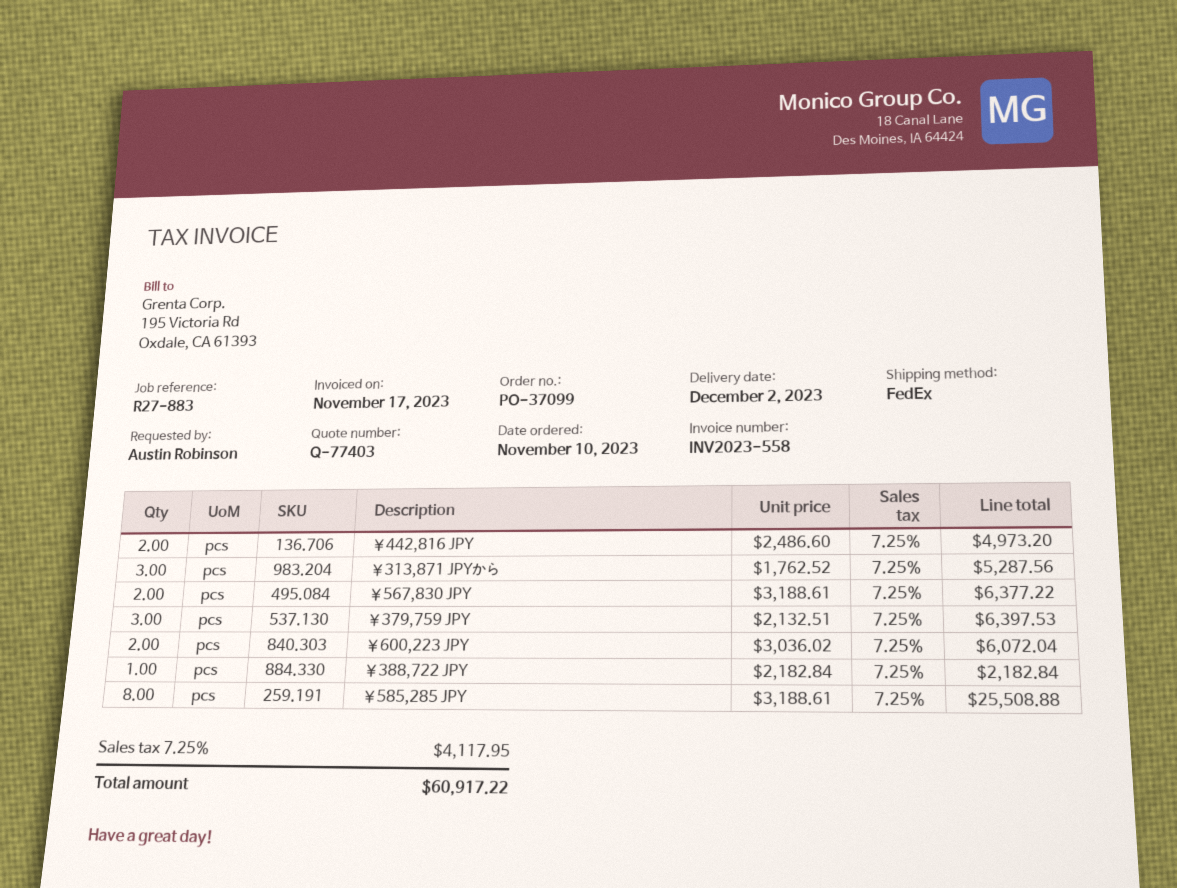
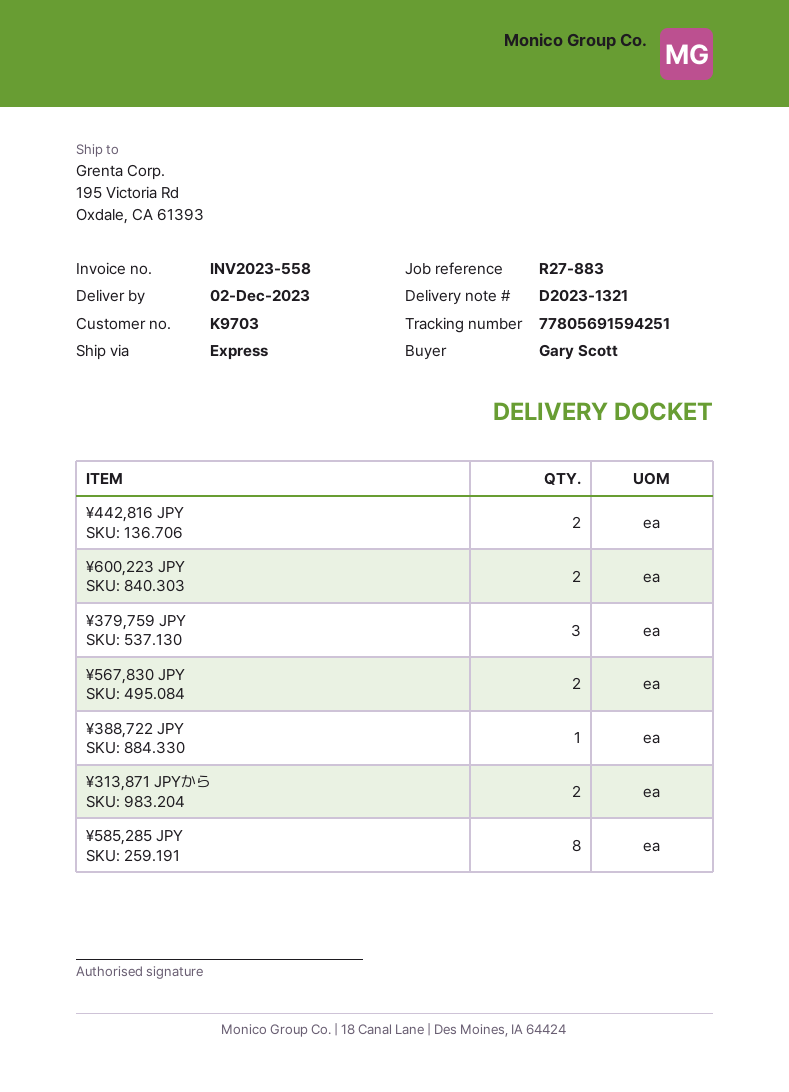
ordered by: Austin Robinson -> Gary Scott
shipping method: FedEx -> express
¥313,871 JPYから: 3 -> 2

